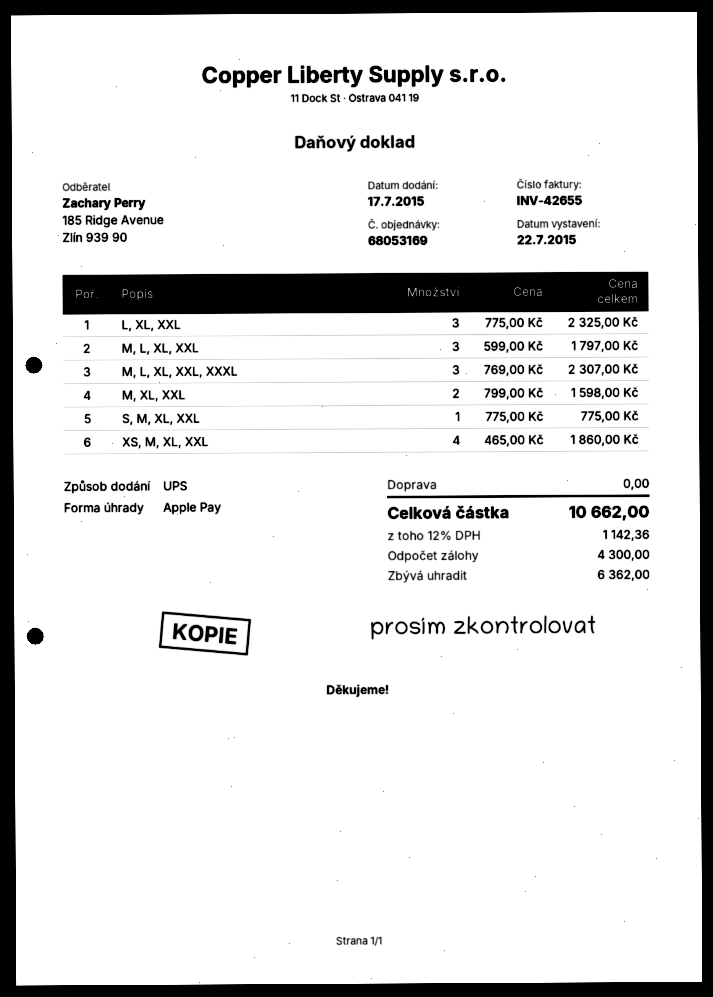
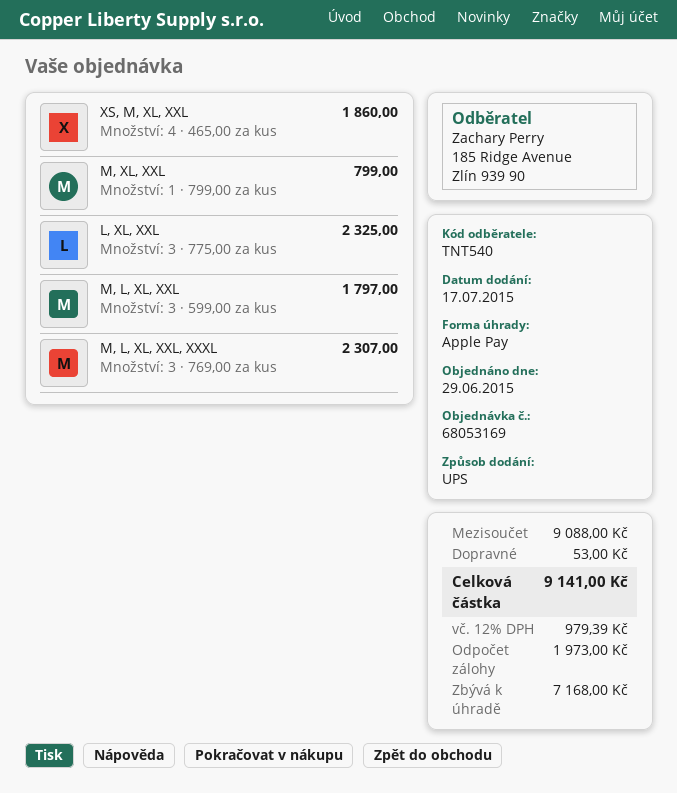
M, XL, XXL: 2 x 799.00 = 1598.00 -> 1 x 799.00 = 799.00
S, M, XL, XXL: 1 x 775.00 = 775.00 -> none
shipping: 0.00 -> 53.00
tax: 12% = 1142.36 -> 12% = 979.39
total: 10662.00 -> 9141.00
deposit: 4300.00 -> 1973.00
balance: 6362.00 -> 7168.00

